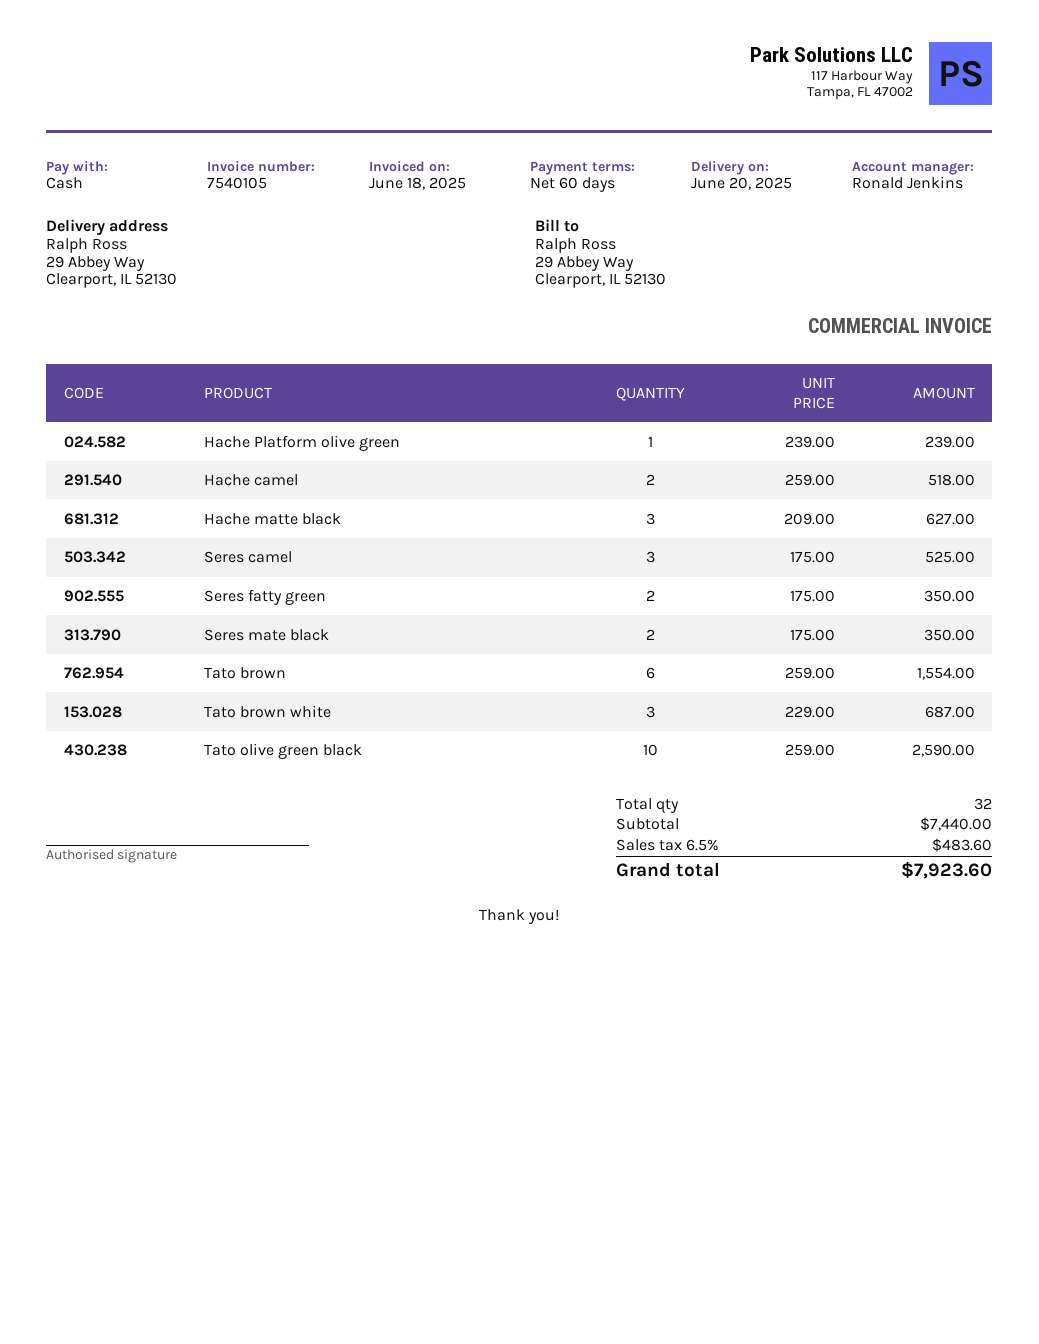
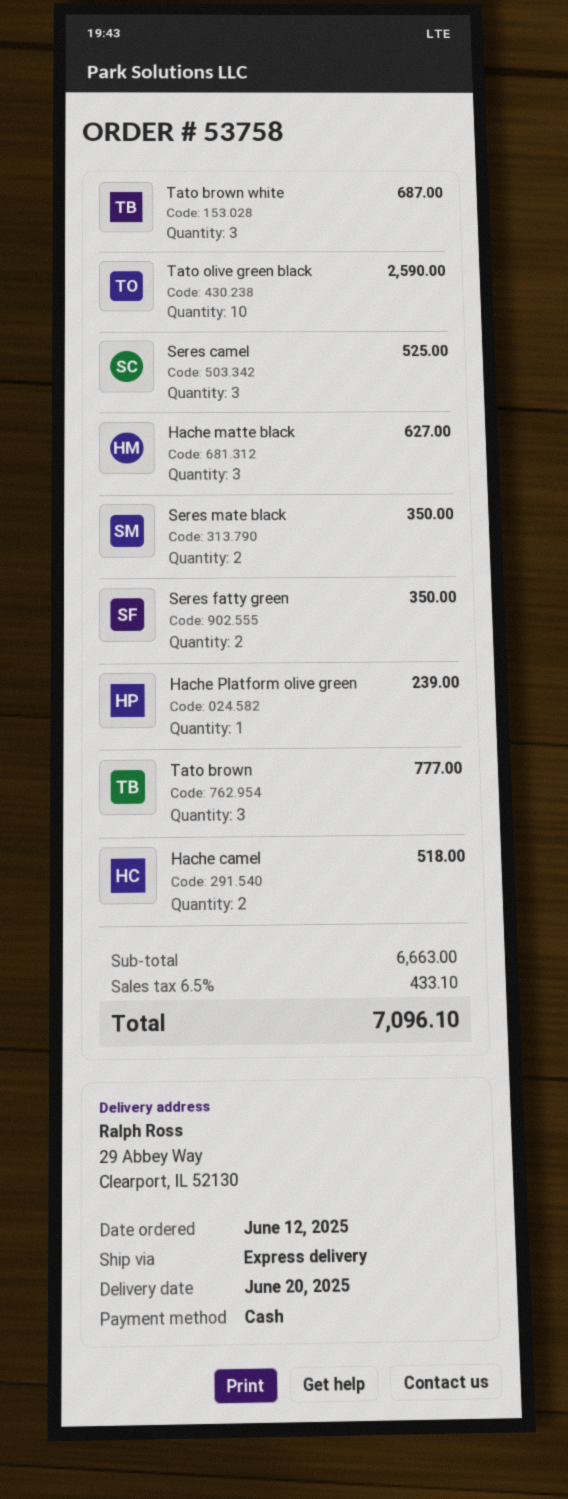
Tato brown: 6 for 1554.00 -> 3 for 777.00
subtotal: 7440.00 -> 6663.00
tax: 6.5% = 483.60 -> 6.5% = 433.10
total: 7923.60 -> 7096.10

